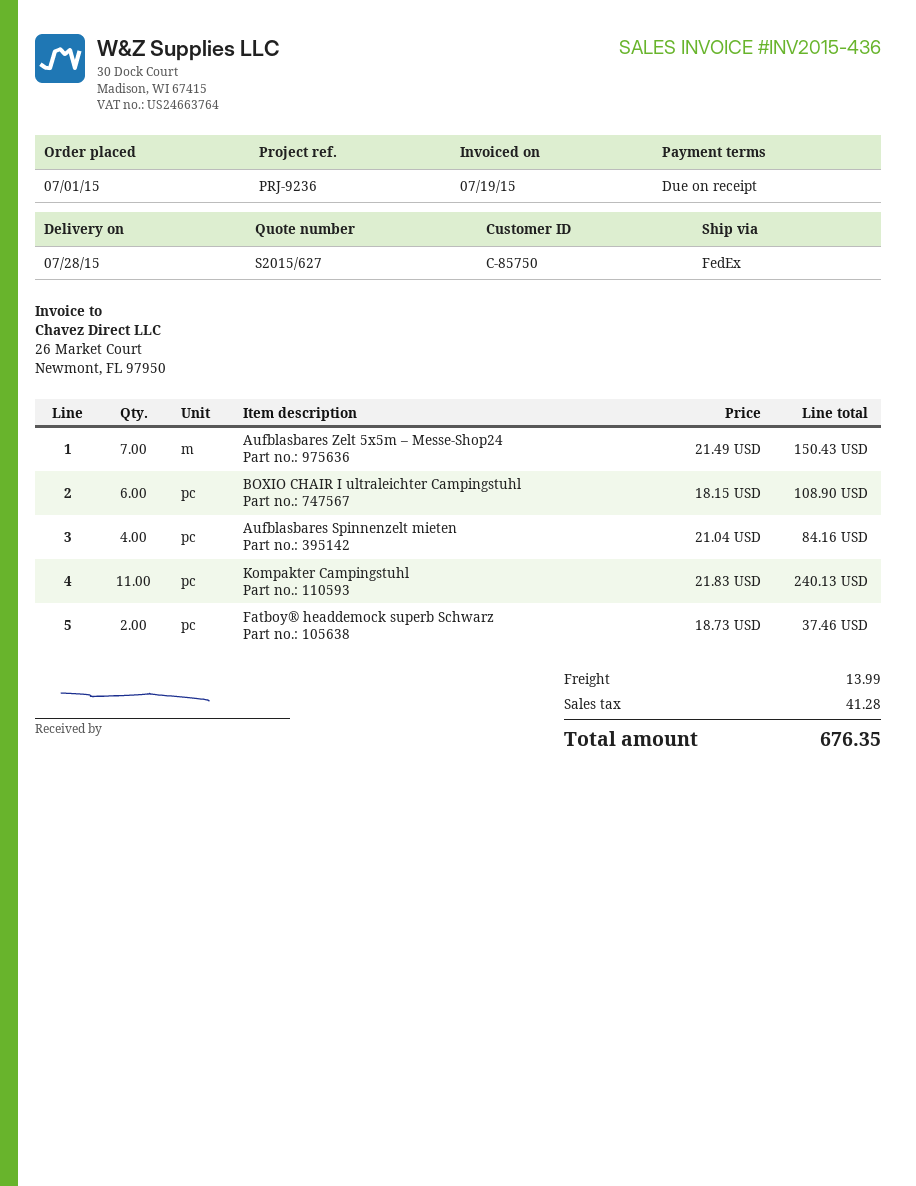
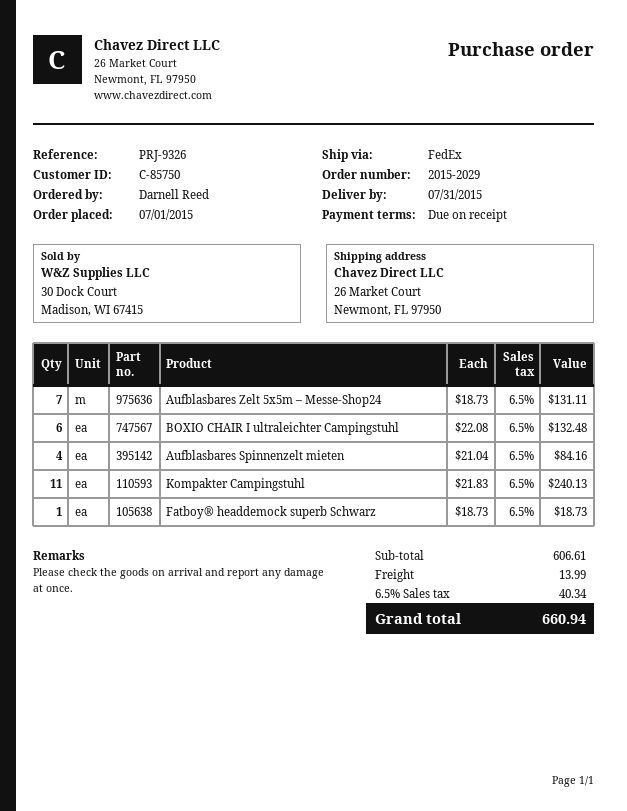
delivery date: 2015-07-28 -> 2015-07-31
reference: PRJ-9236 -> PRJ-9326
Aufblasbares Zelt 5x5m – Messe-Shop24: 7 x 21.49 = 150.43 -> 7 x 18.73 = 131.11
BOXIO CHAIR I ultraleichter Campingstuhl: 6 x 18.15 = 108.90 -> 6 x 22.08 = 132.48
Fatboy® headdemock superb Schwarz: 2 x 18.73 = 37.46 -> 1 x 18.73 = 18.73
tax: 41.28 -> 40.34
total: 676.35 -> 660.94

